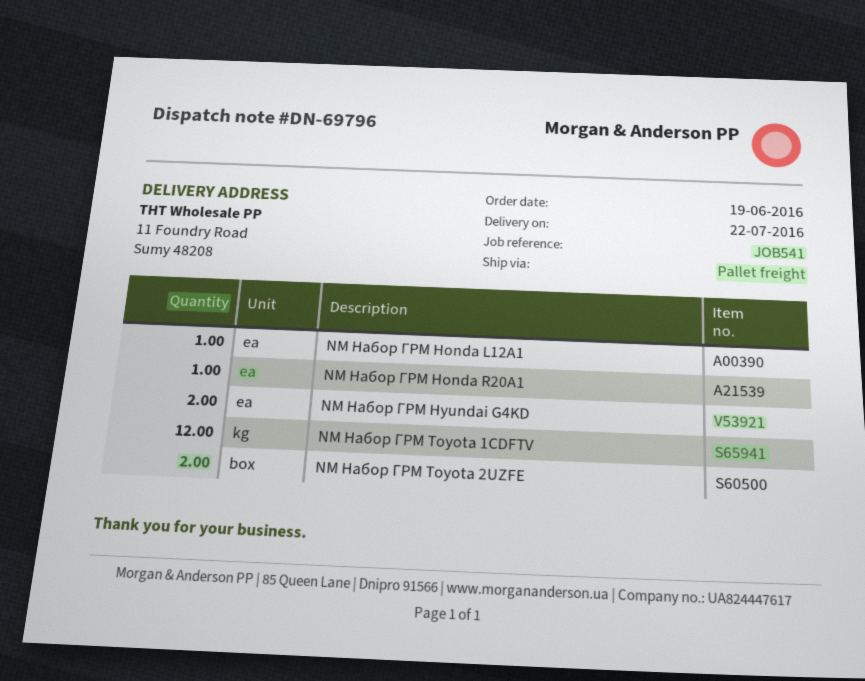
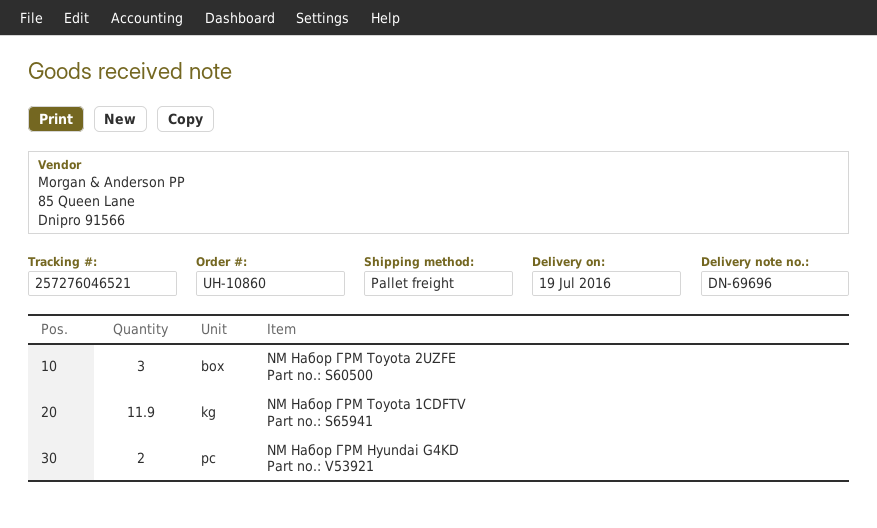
delivery note number: DN-69796 -> DN-69696
delivery date: 2016-07-22 -> 2016-07-19
NM Набор ГРМ Honda L12A1: 1 -> none
NM Набор ГРМ Honda R20A1: 1 -> none
NM Набор ГРМ Toyota 1CDFTV: 12 -> 11.9
NM Набор ГРМ Toyota 2UZFE: 2 -> 3

